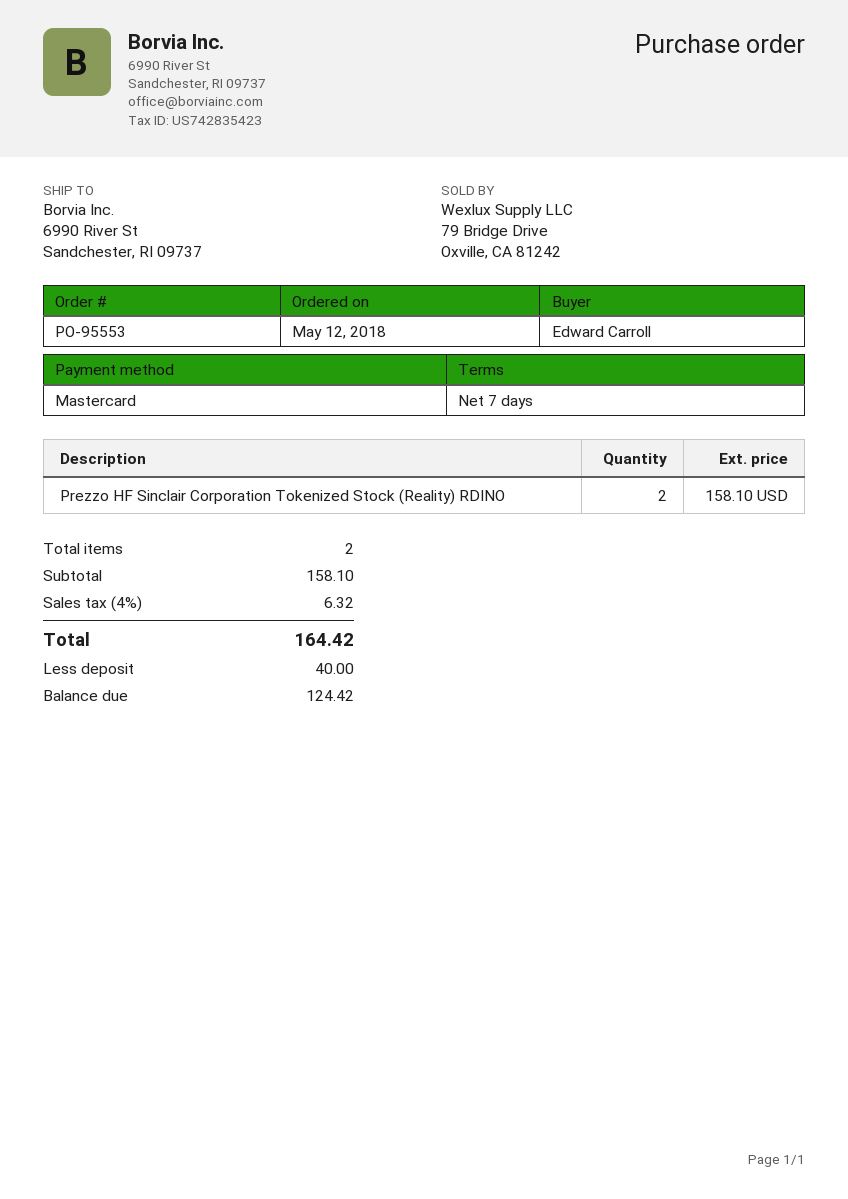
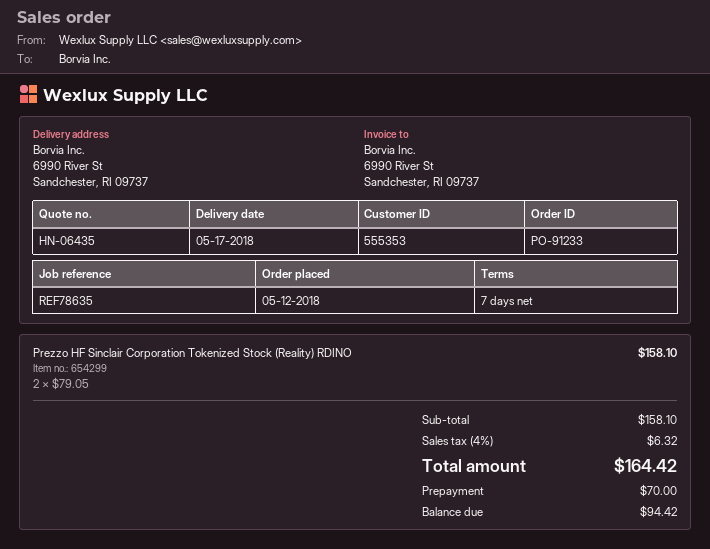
order number: PO-95553 -> PO-91233
deposit: 40.00 -> 70.00
balance: 124.42 -> 94.42

